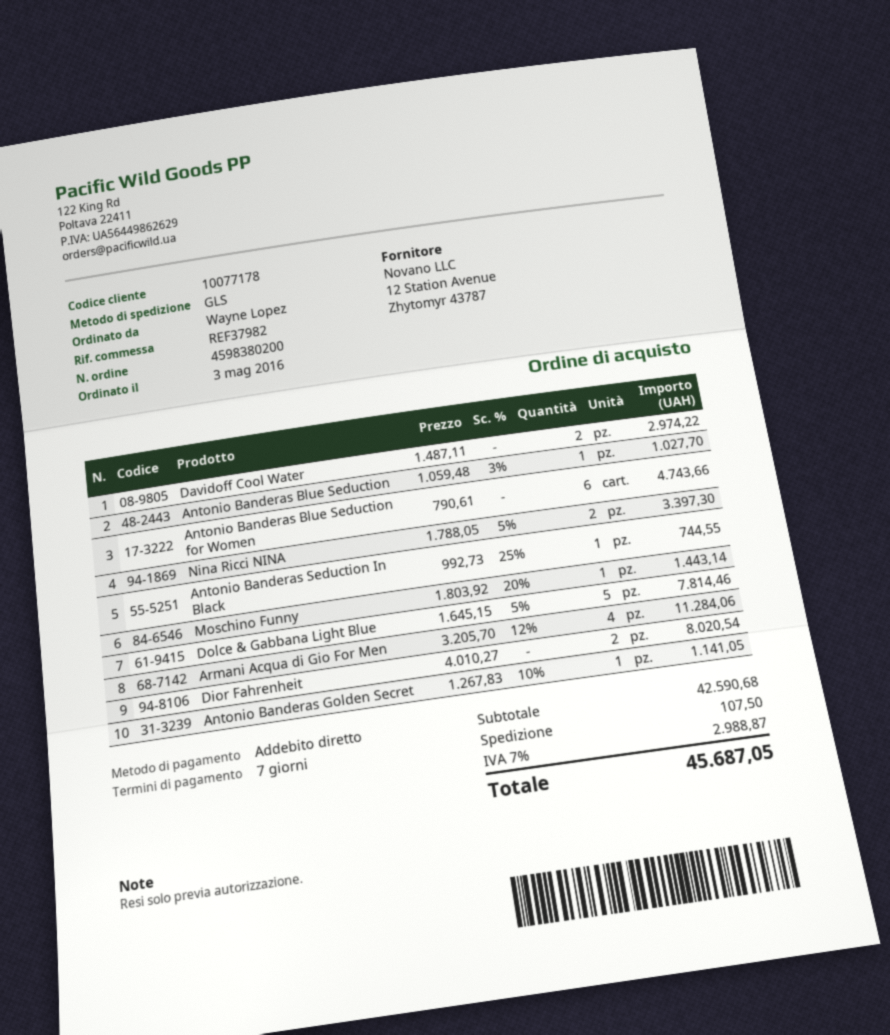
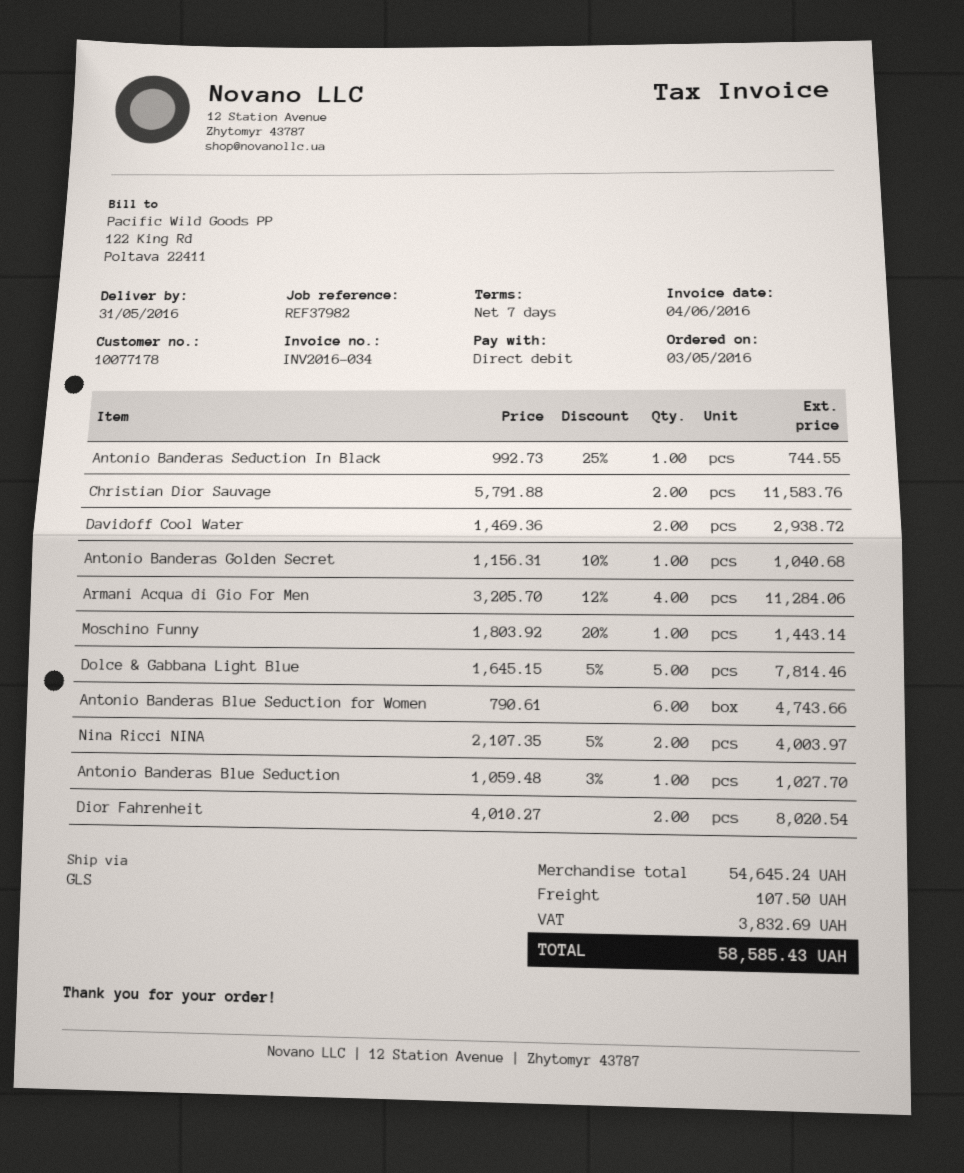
Davidoff Cool Water: 2 x 1487.11 = 2974.22 -> 2 x 1469.36 = 2938.72
Nina Ricci NINA: 2 x 1788.05 - 5% = 3397.30 -> 2 x 2107.35 - 5% = 4003.97
Antonio Banderas Golden Secret: 1 x 1267.83 - 10% = 1141.05 -> 1 x 1156.31 - 10% = 1040.68
Christian Dior Sauvage: none -> 2 x 5791.88 = 11583.76
subtotal: 42590.68 -> 54645.24
tax: 2988.87 -> 3832.69
total: 45687.05 -> 58585.43

